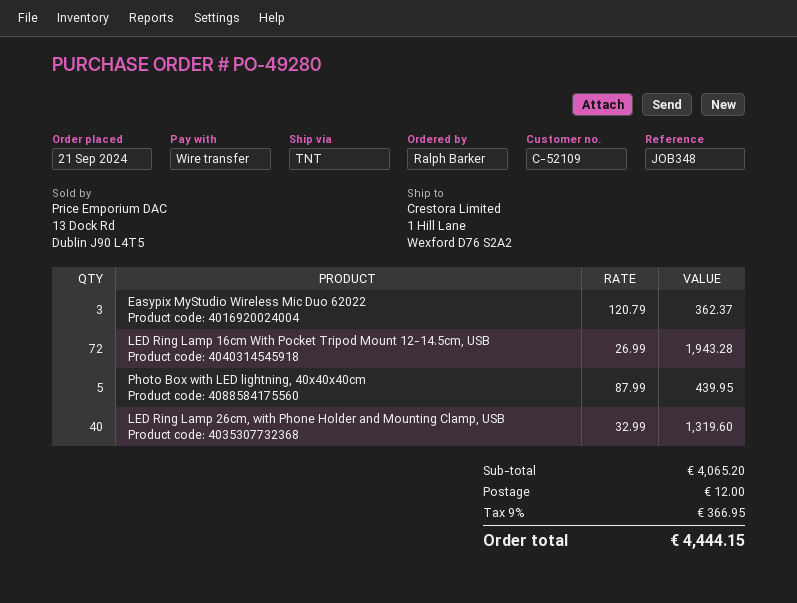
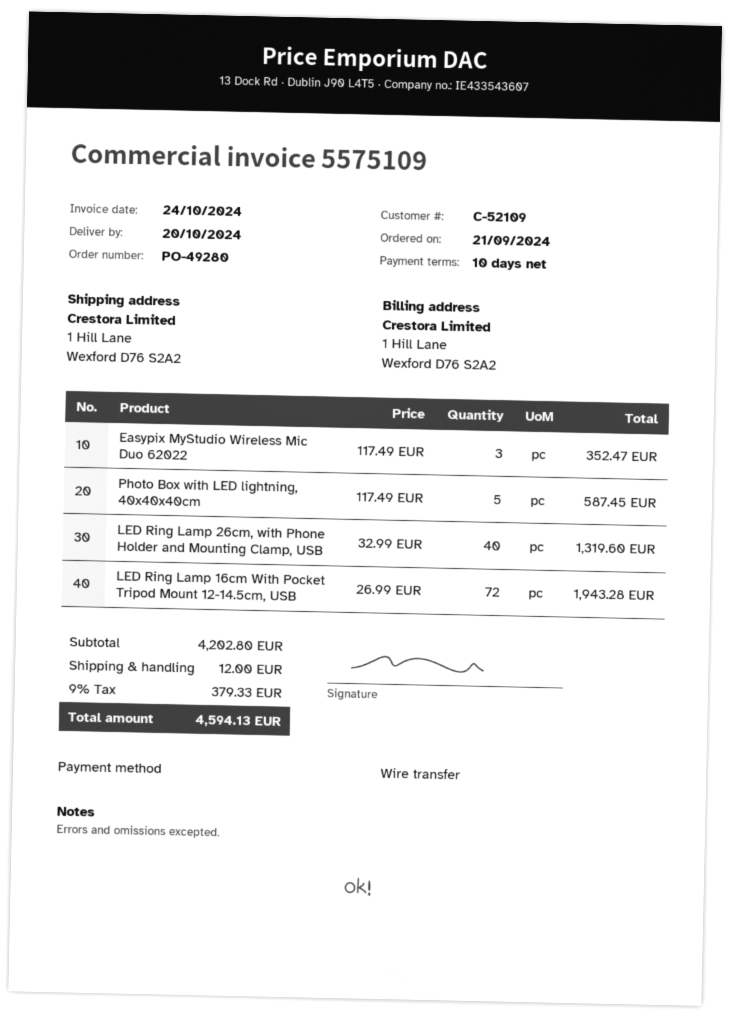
Easypix MyStudio Wireless Mic Duo 62022: 3 x 120.79 = 362.37 -> 3 x 117.49 = 352.47
Photo Box with LED lightning, 40x40x40cm: 5 x 87.99 = 439.95 -> 5 x 117.49 = 587.45
subtotal: 4065.20 -> 4202.80
tax: 9% = 366.95 -> 9% = 379.33
total: 4444.15 -> 4594.13

